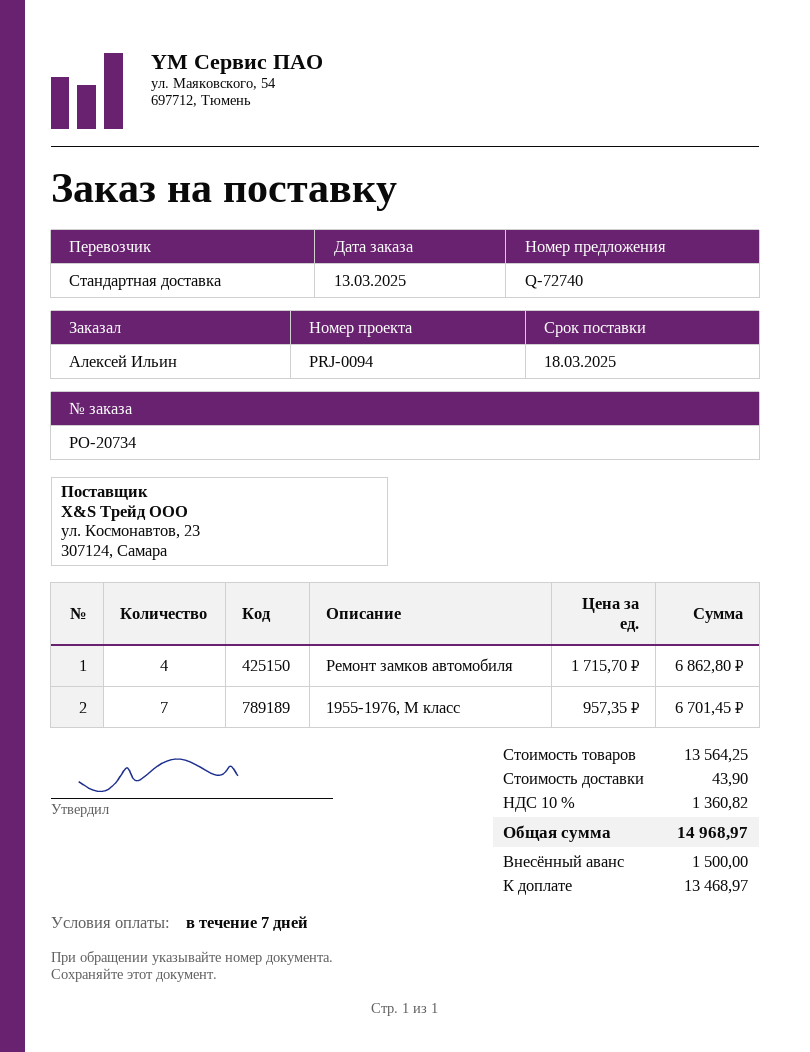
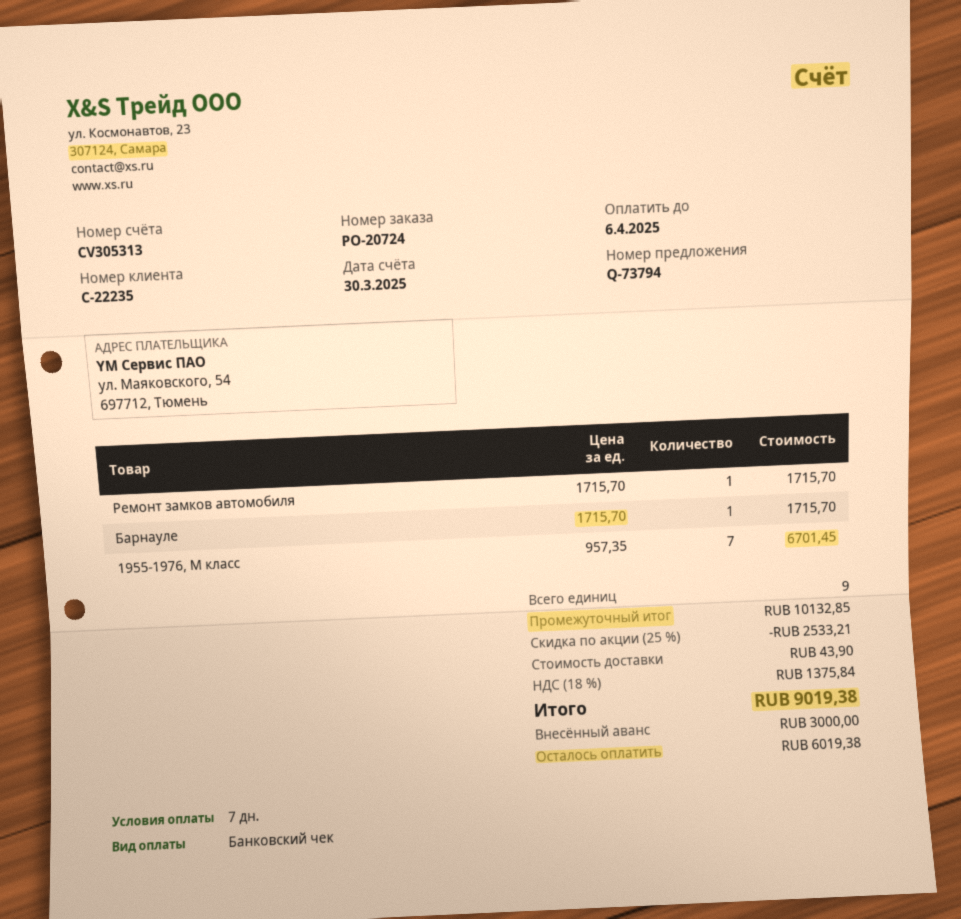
quote number: Q-72740 -> Q-73794
order number: PO-20734 -> PO-20724
Ремонт замков автомобиля: 4 x 1715.70 = 6862.80 -> 1 x 1715.70 = 1715.70
Барнауле: none -> 1 x 1715.70 = 1715.70
subtotal: 13564.25 -> 10132.85
discount: none -> 25% = 2533.21
tax: 10% = 1360.82 -> 18% = 1375.84
total: 14968.97 -> 9019.38
deposit: 1500.00 -> 3000.00
balance: 13468.97 -> 6019.38

